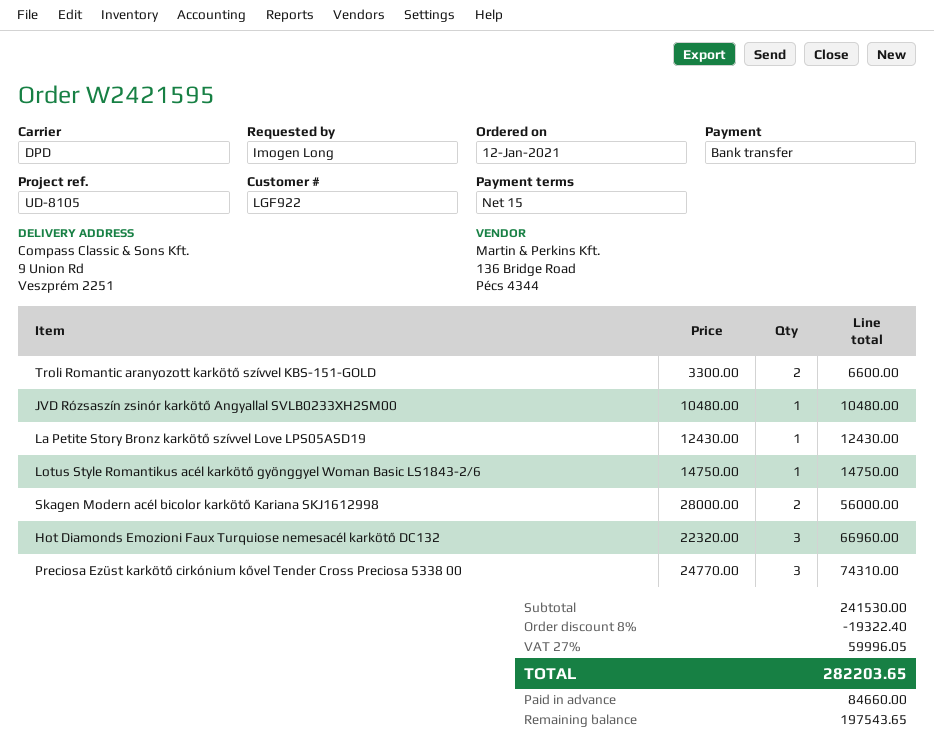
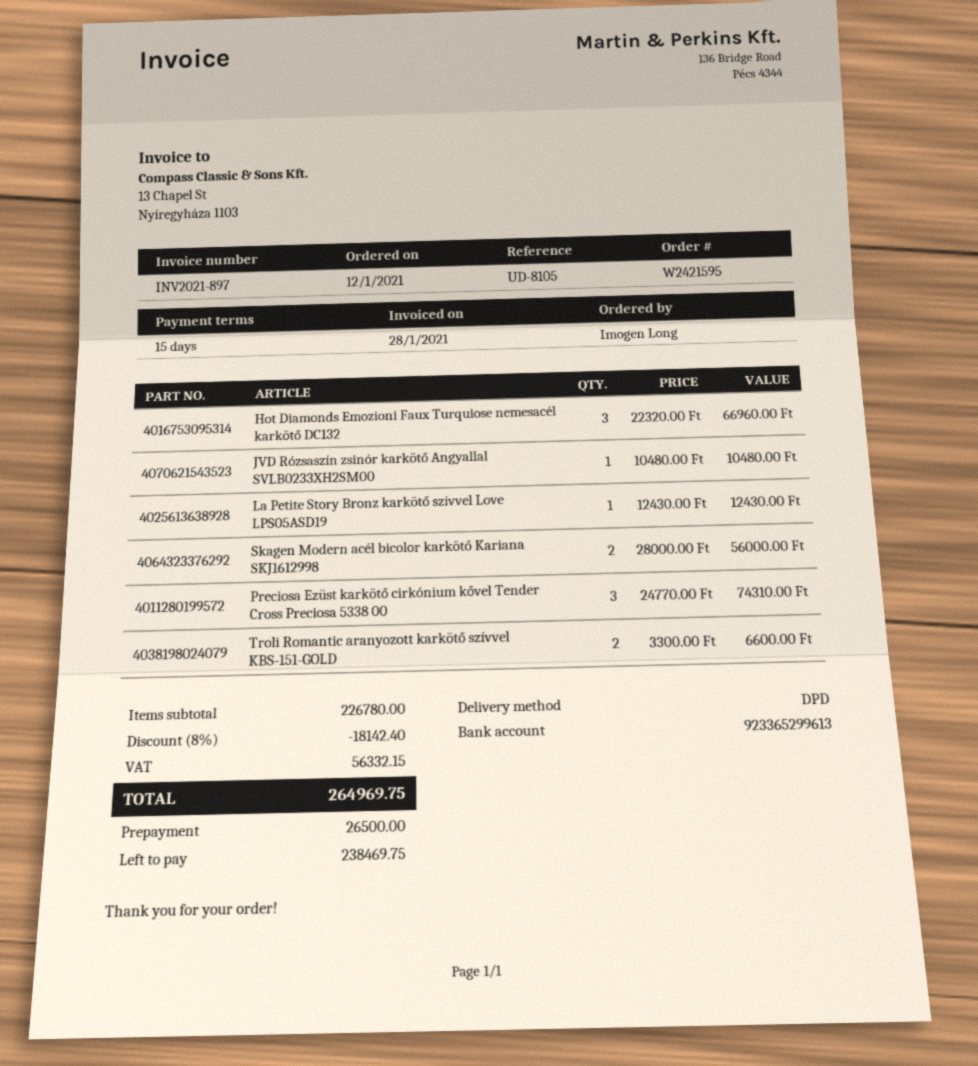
Lotus Style Romantikus acél karkötő gyönggyel Woman Basic LS1843-2/6: 1 x 14750.00 = 14750.00 -> none
subtotal: 241530.00 -> 226780.00
discount: 8% = 19322.40 -> 8% = 18142.40
tax: 59996.05 -> 56332.15
total: 282203.65 -> 264969.75
deposit: 84660.00 -> 26500.00
balance: 197543.65 -> 238469.75

